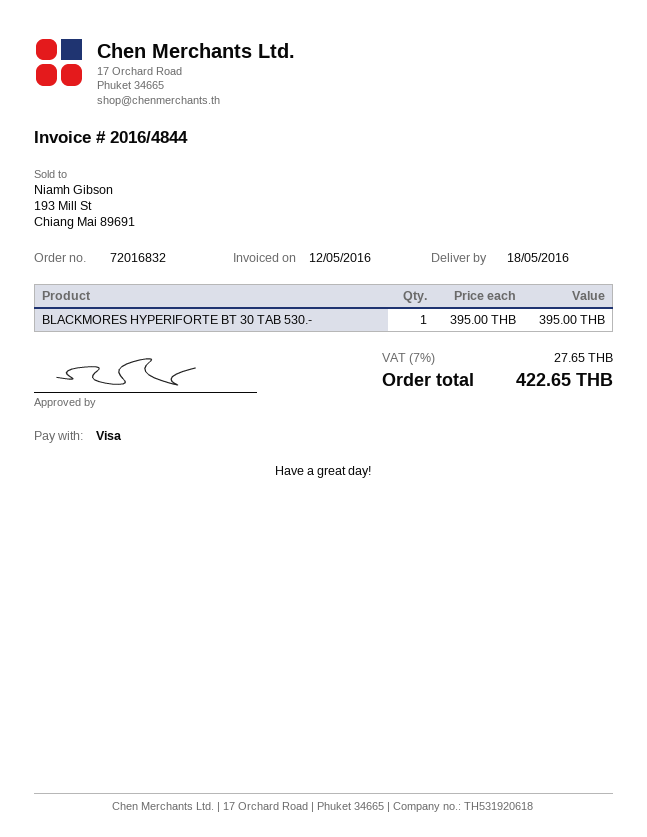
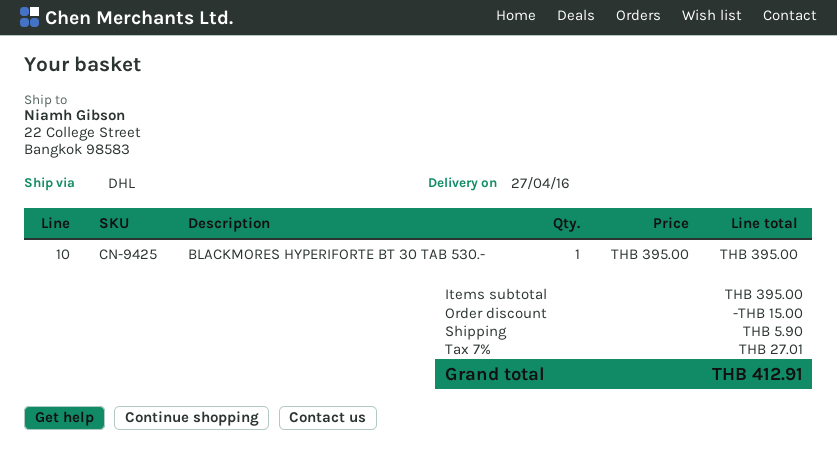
delivery date: 2016-05-18 -> 2016-04-27
discount: none -> 15.00
shipping: none -> 5.90
tax: 7% = 27.65 -> 7% = 27.01
total: 422.65 -> 412.91

